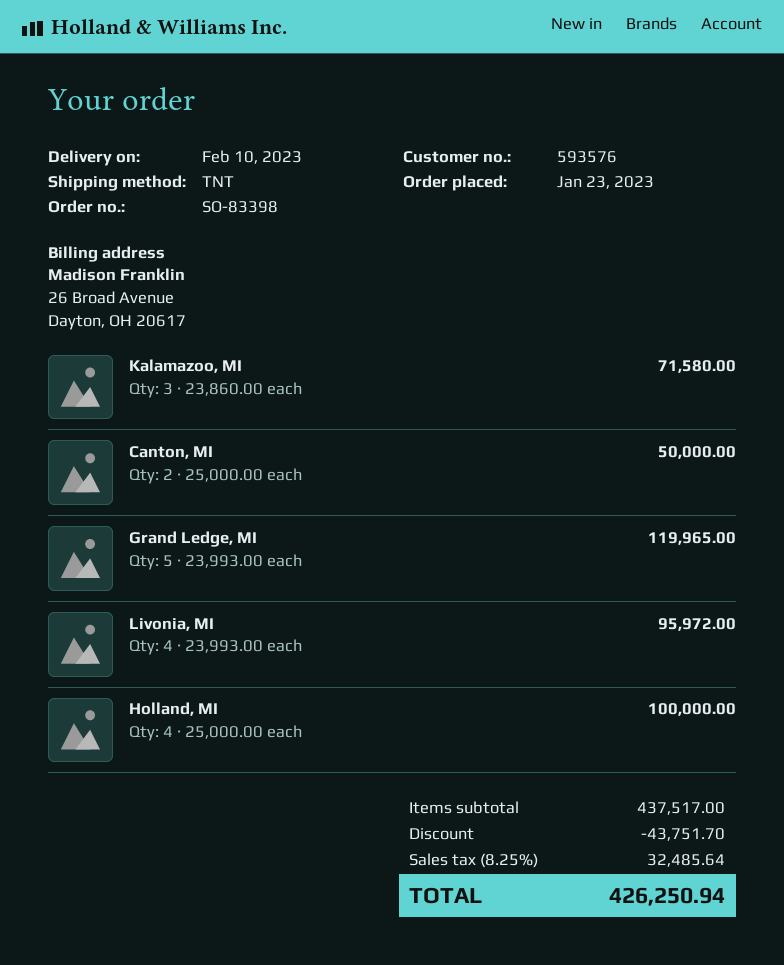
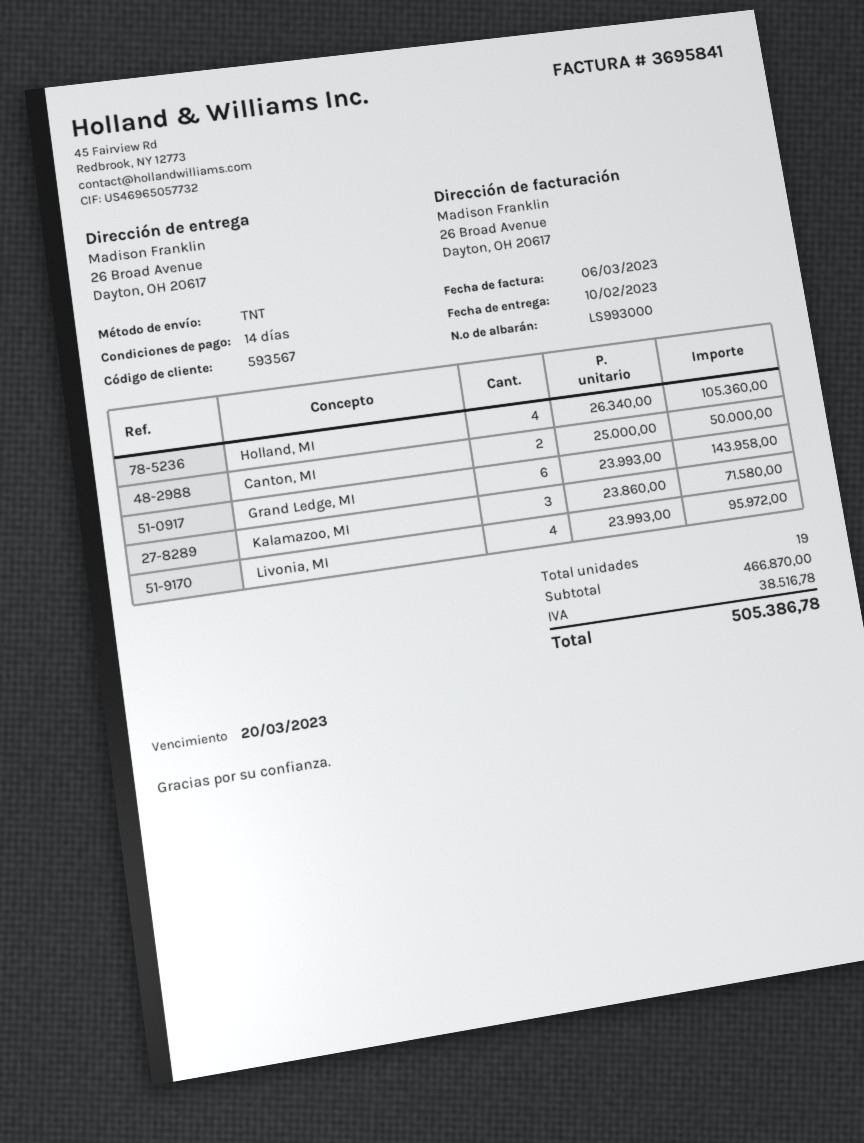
customer number: 593576 -> 593567
Grand Ledge, MI: 5 x 23993.00 = 119965.00 -> 6 x 23993.00 = 143958.00
Holland, MI: 4 x 25000.00 = 100000.00 -> 4 x 26340.00 = 105360.00
subtotal: 437517.00 -> 466870.00
discount: 43751.70 -> none
tax: 32485.64 -> 38516.78
total: 426250.94 -> 505386.78

